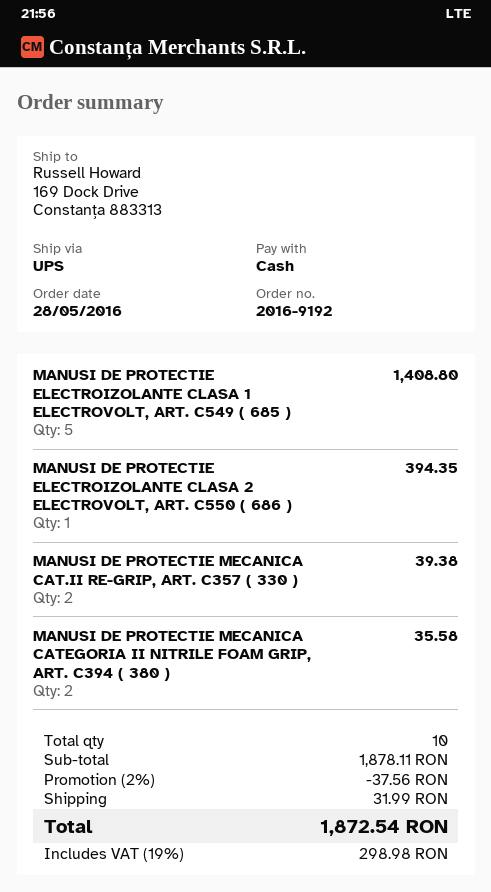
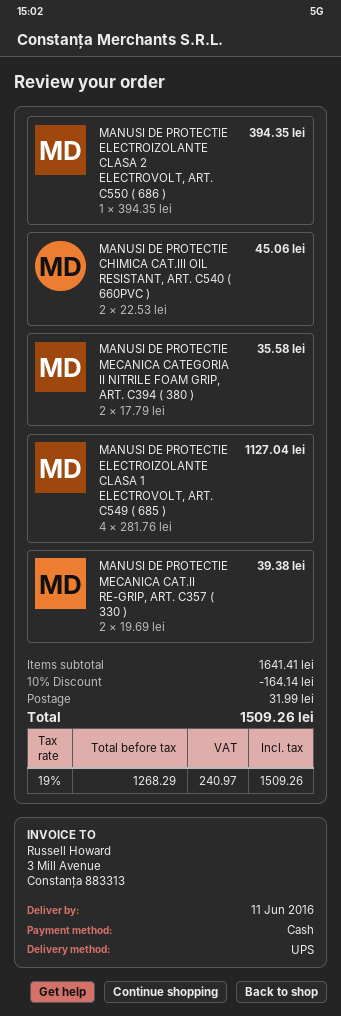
MANUSI DE PROTECTIE ELECTROIZOLANTE CLASA 1 ELECTROVOLT, ART. C549 ( 685 ): 5 for 1408.80 -> 4 for 1127.04
MANUSI DE PROTECTIE CHIMICA CAT.III OIL RESISTANT, ART. C540 ( 660PVC ): none -> 2 for 45.06
subtotal: 1878.11 -> 1641.41
discount: 2% = 37.56 -> 10% = 164.14
tax: 19% = 298.98 -> 19% = 240.97
total: 1872.54 -> 1509.26

